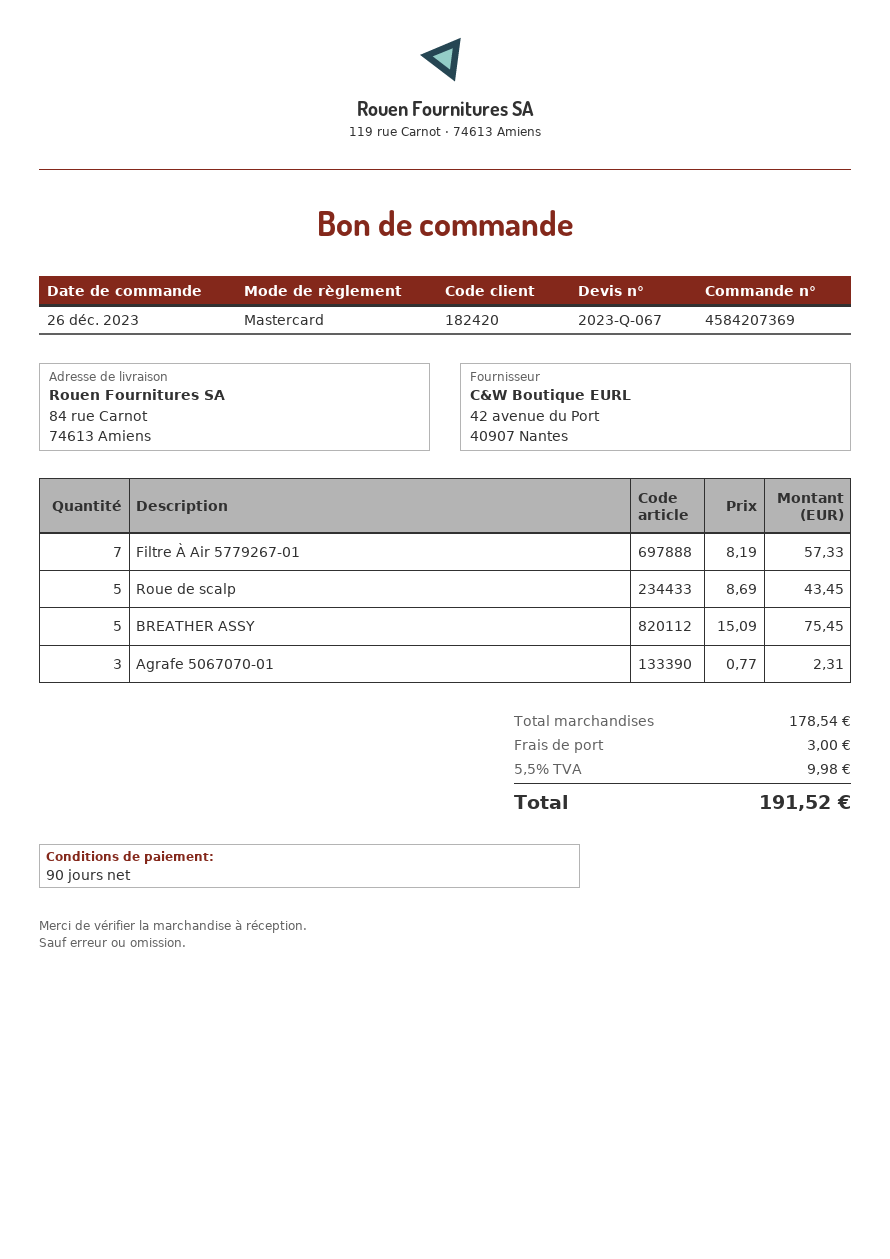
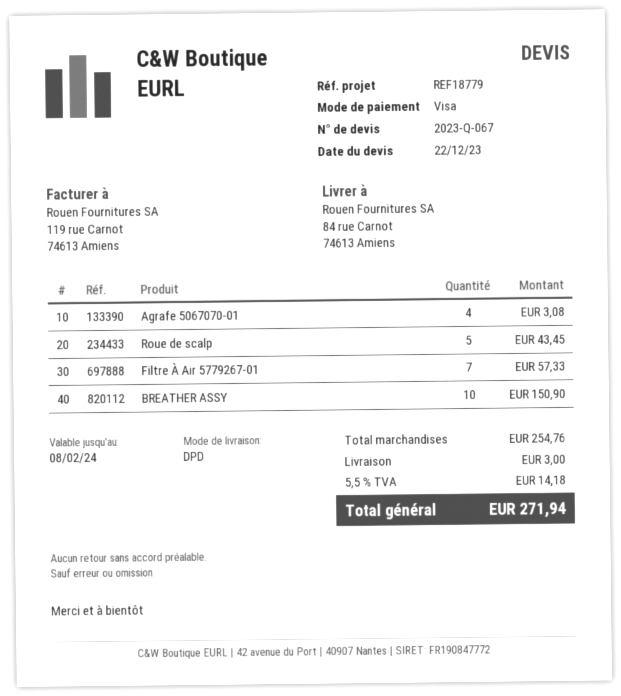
payment method: Mastercard -> Visa
BREATHER ASSY: 5 for 75.45 -> 10 for 150.90
Agrafe 5067070-01: 3 for 2.31 -> 4 for 3.08
subtotal: 178.54 -> 254.76
tax: 5.5% = 9.98 -> 5.5% = 14.18
total: 191.52 -> 271.94

